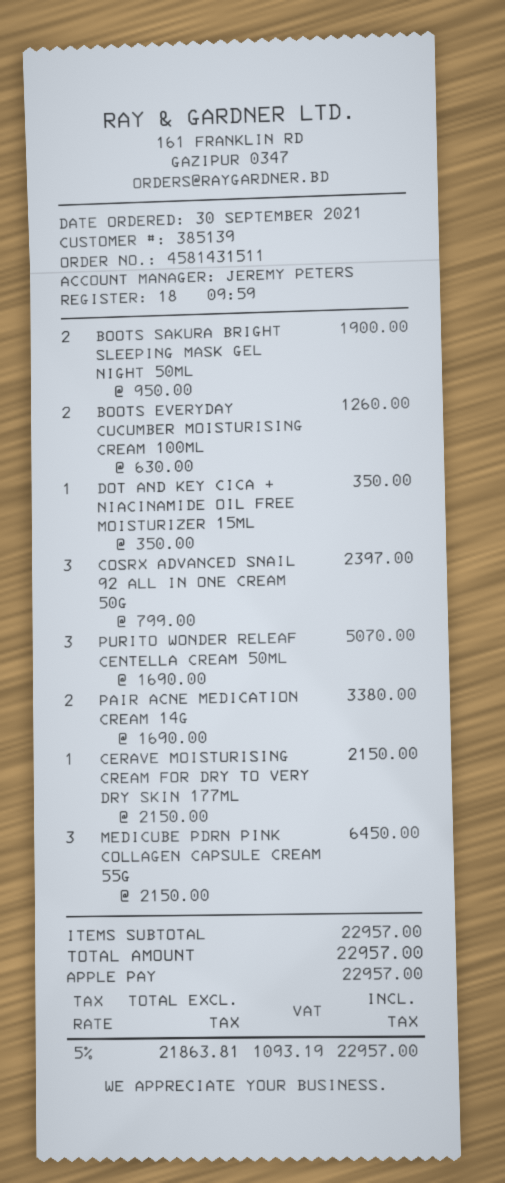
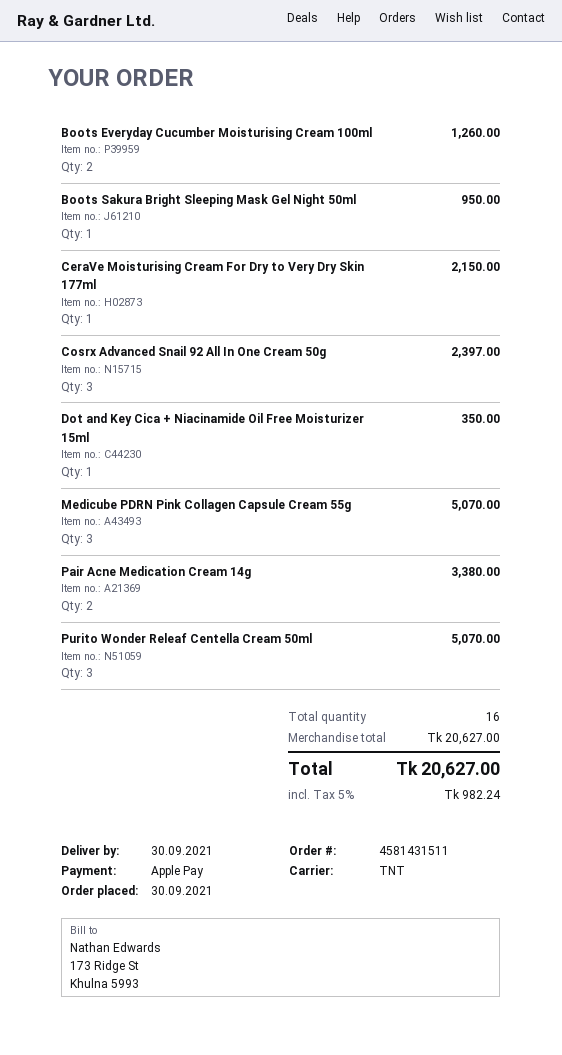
BOOTS SAKURA BRIGHT SLEEPING MASK GEL NIGHT 50ML: 2 for 1900.00 -> 1 for 950.00
MEDICUBE PDRN PINK COLLAGEN CAPSULE CREAM 55G: 3 for 6450.00 -> 3 for 5070.00
subtotal: 22957.00 -> 20627.00
tax: 5% = 1093.19 -> 5% = 982.24
total: 22957.00 -> 20627.00

